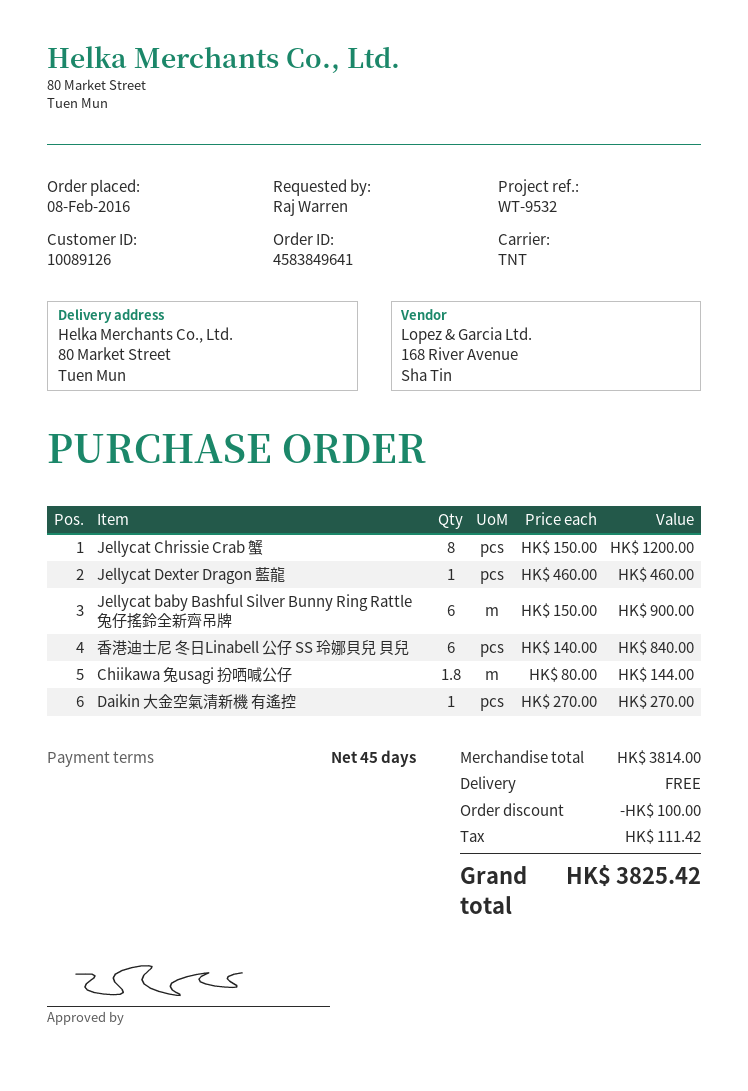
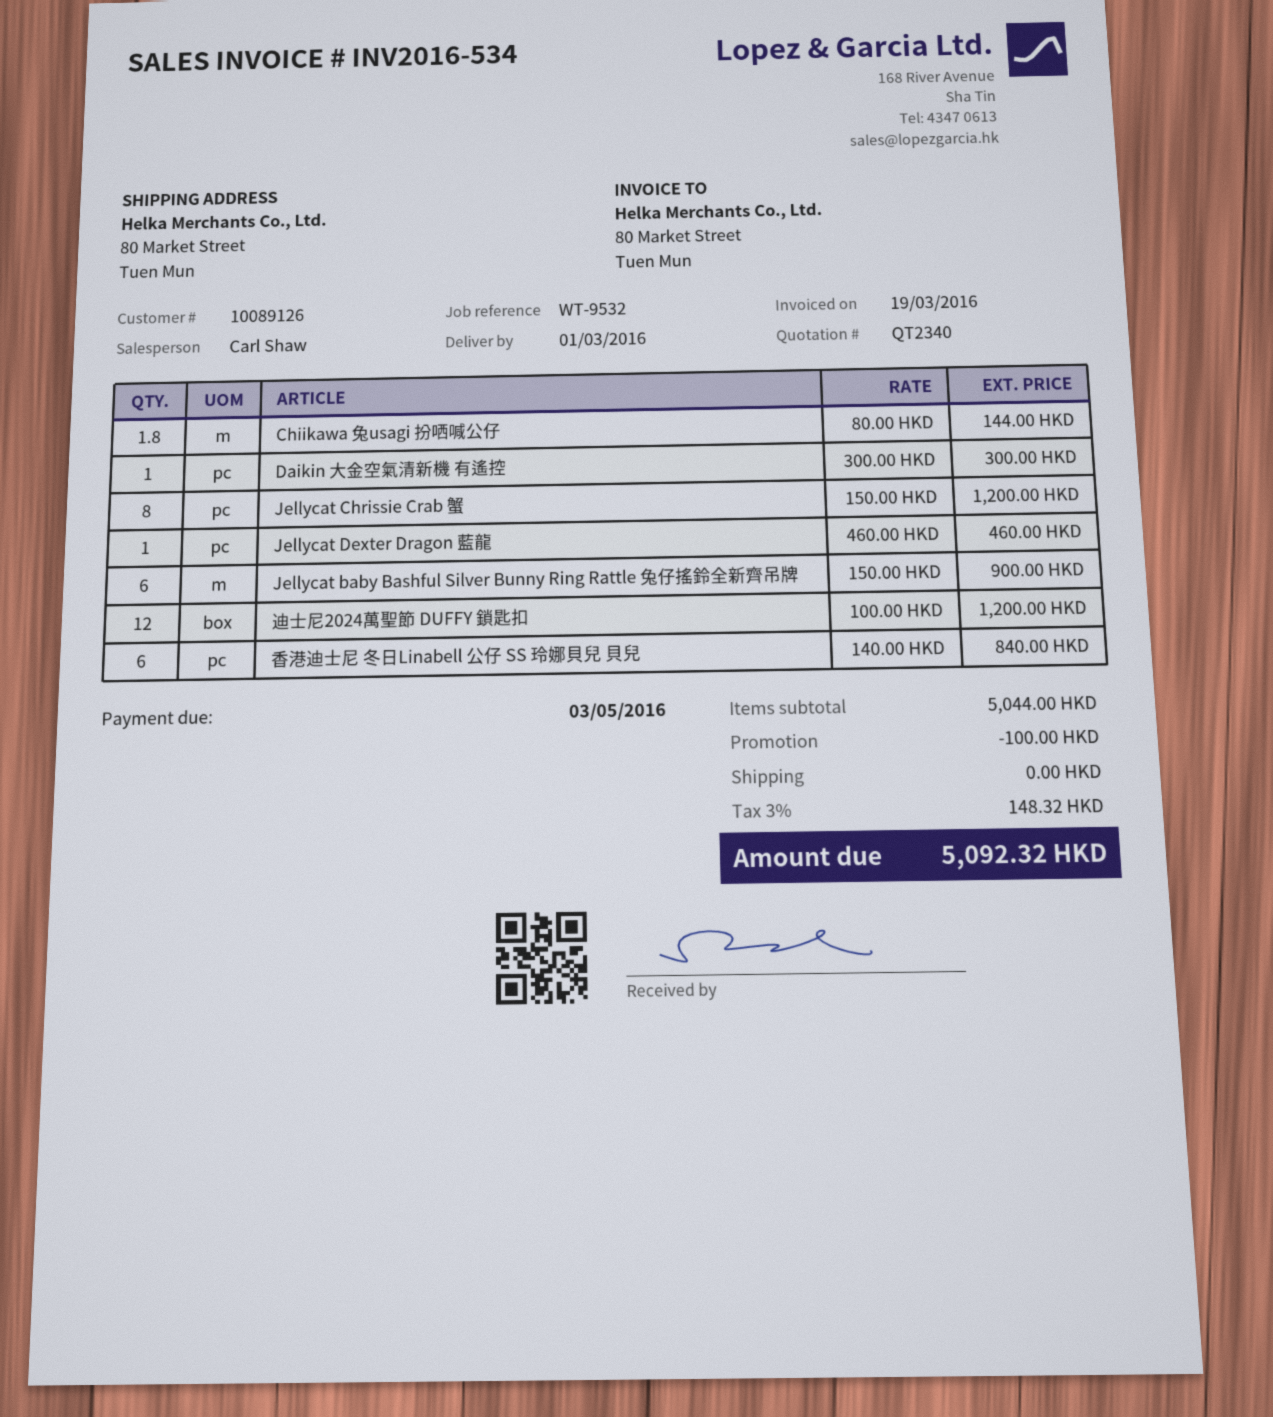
Daikin 大金空氣清新機 有遙控: 1 x 270.00 = 270.00 -> 1 x 300.00 = 300.00
迪士尼2024萬聖節 DUFFY 鎖匙扣: none -> 12 x 100.00 = 1200.00
subtotal: 3814.00 -> 5044.00
tax: 111.42 -> 148.32
total: 3825.42 -> 5092.32

